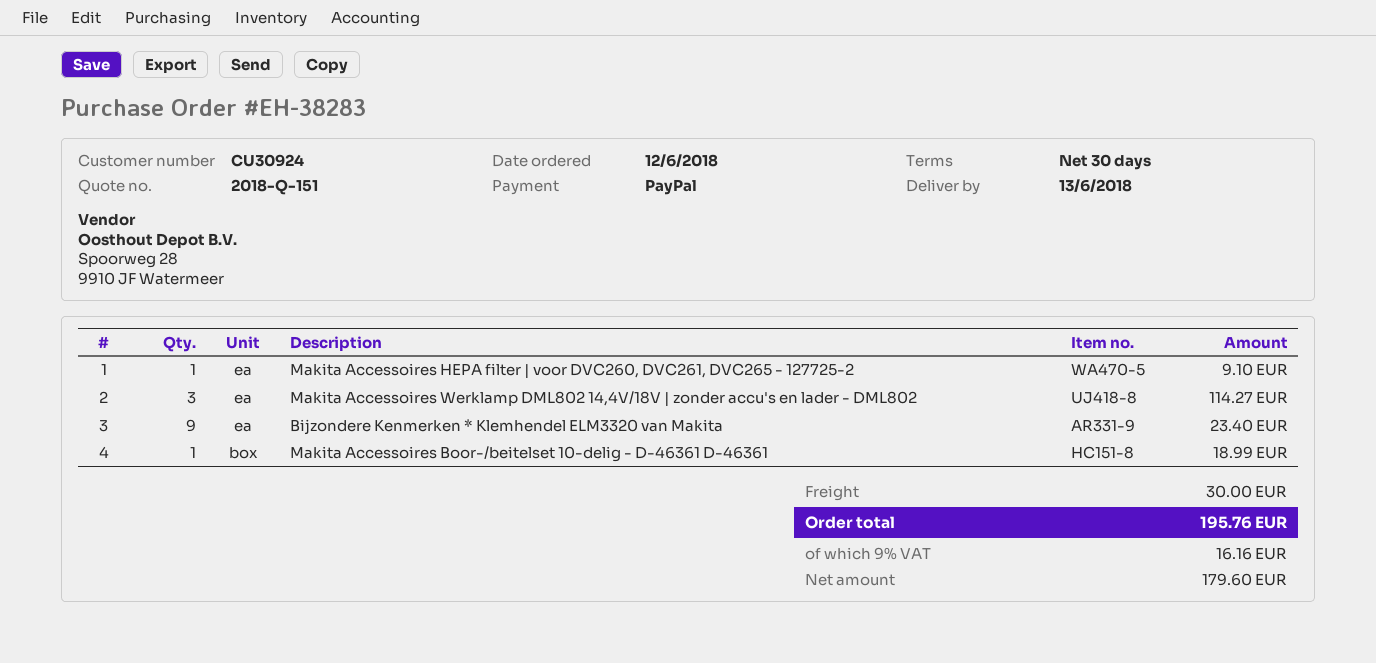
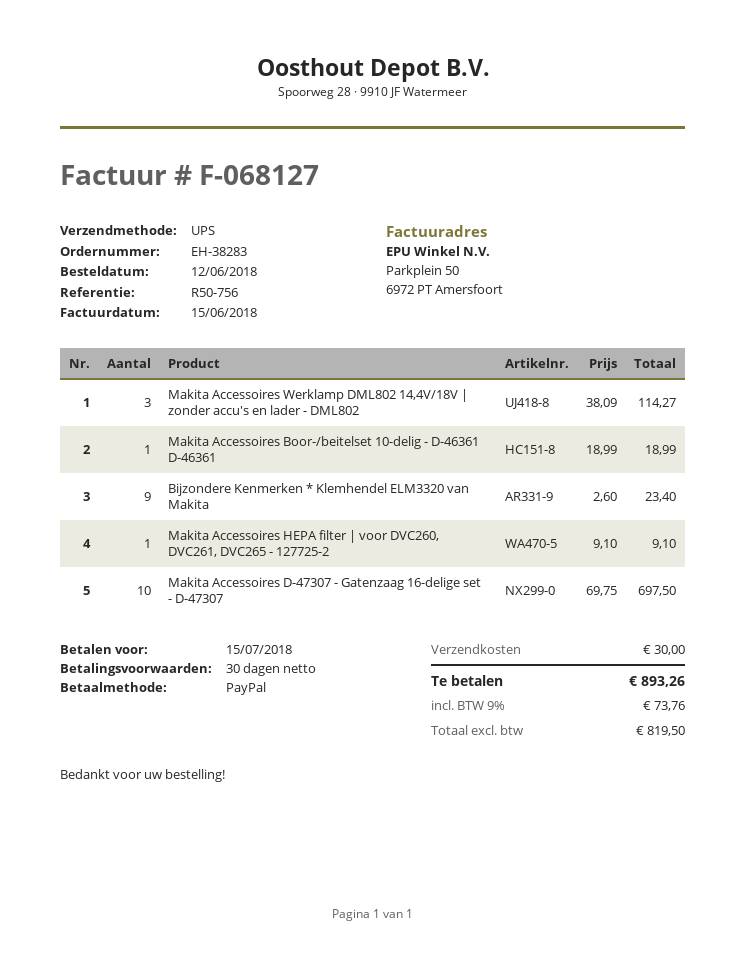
Makita Accessoires D-47307 - Gatenzaag 16-delige set - D-47307: none -> 10 for 697.50
net: 179.60 -> 819.50
tax: 9% = 16.16 -> 9% = 73.76
total: 195.76 -> 893.26

